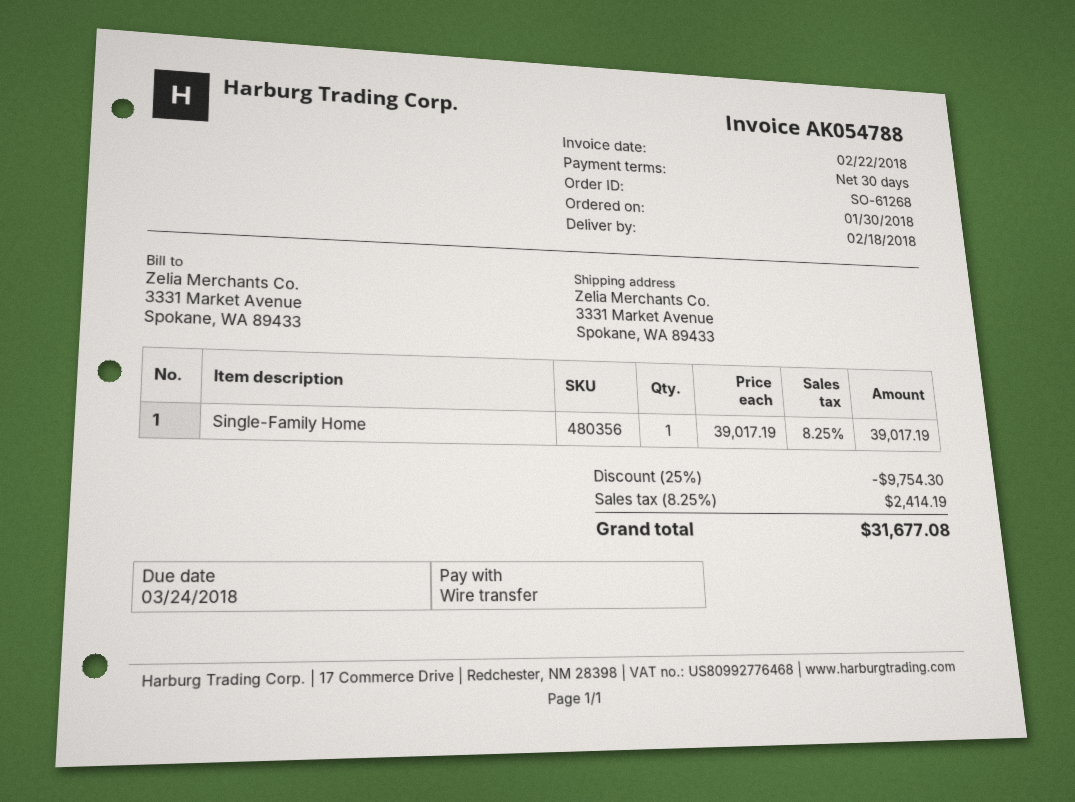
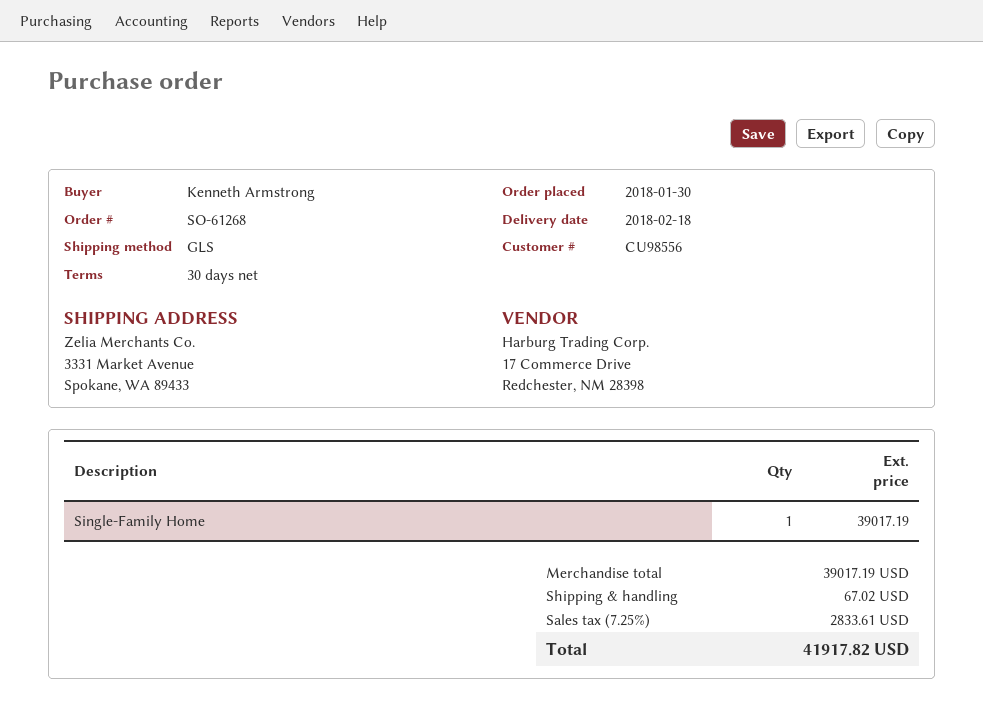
discount: 25% = 9754.30 -> none
shipping: none -> 67.02
tax: 8.25% = 2414.19 -> 7.25% = 2833.61
total: 31677.08 -> 41917.82

